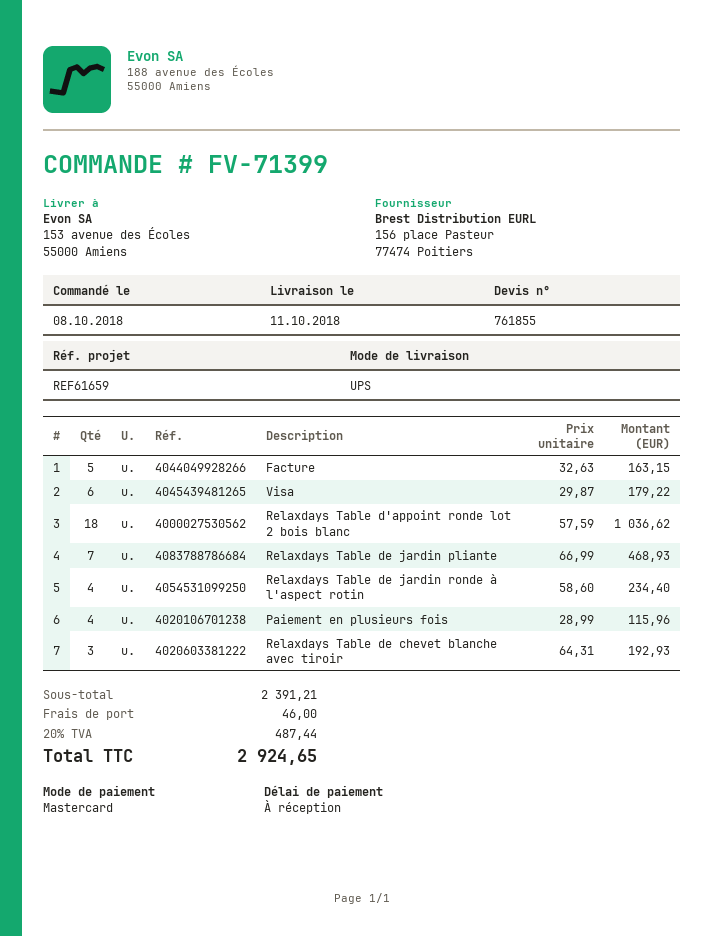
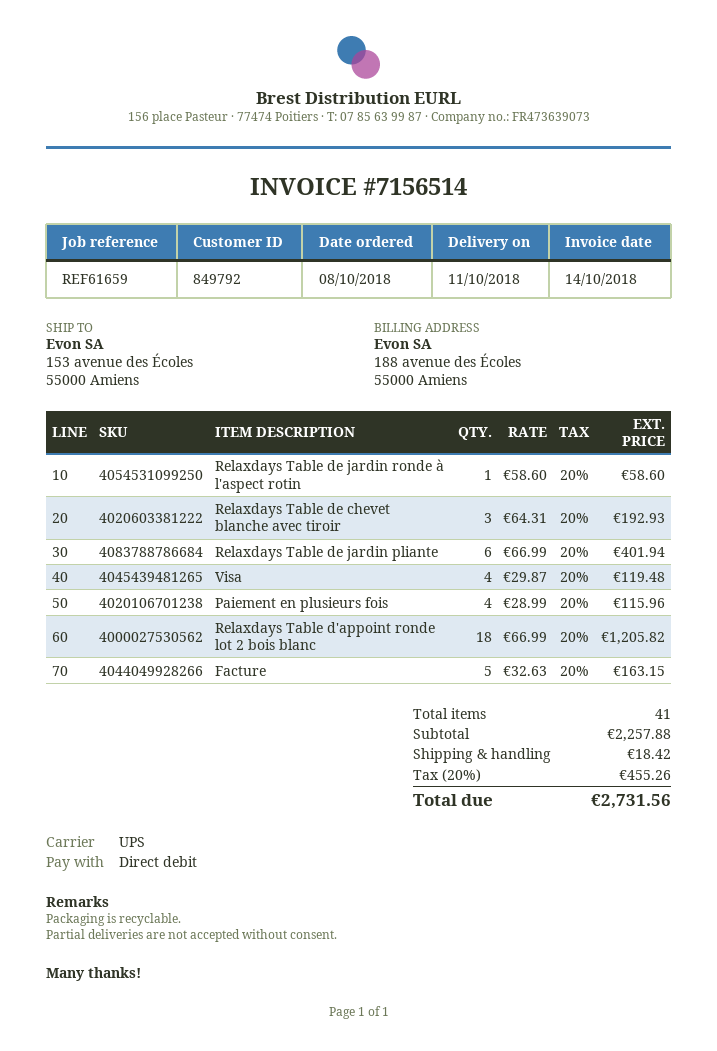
payment method: Mastercard -> direct debit
Visa: 6 x 29.87 = 179.22 -> 4 x 29.87 = 119.48
Relaxdays Table d'appoint ronde lot 2 bois blanc: 18 x 57.59 = 1036.62 -> 18 x 66.99 = 1205.82
Relaxdays Table de jardin pliante: 7 x 66.99 = 468.93 -> 6 x 66.99 = 401.94
Relaxdays Table de jardin ronde à l'aspect rotin: 4 x 58.60 = 234.40 -> 1 x 58.60 = 58.60
subtotal: 2391.21 -> 2257.88
shipping: 46.00 -> 18.42
tax: 20% = 487.44 -> 20% = 455.26
total: 2924.65 -> 2731.56

